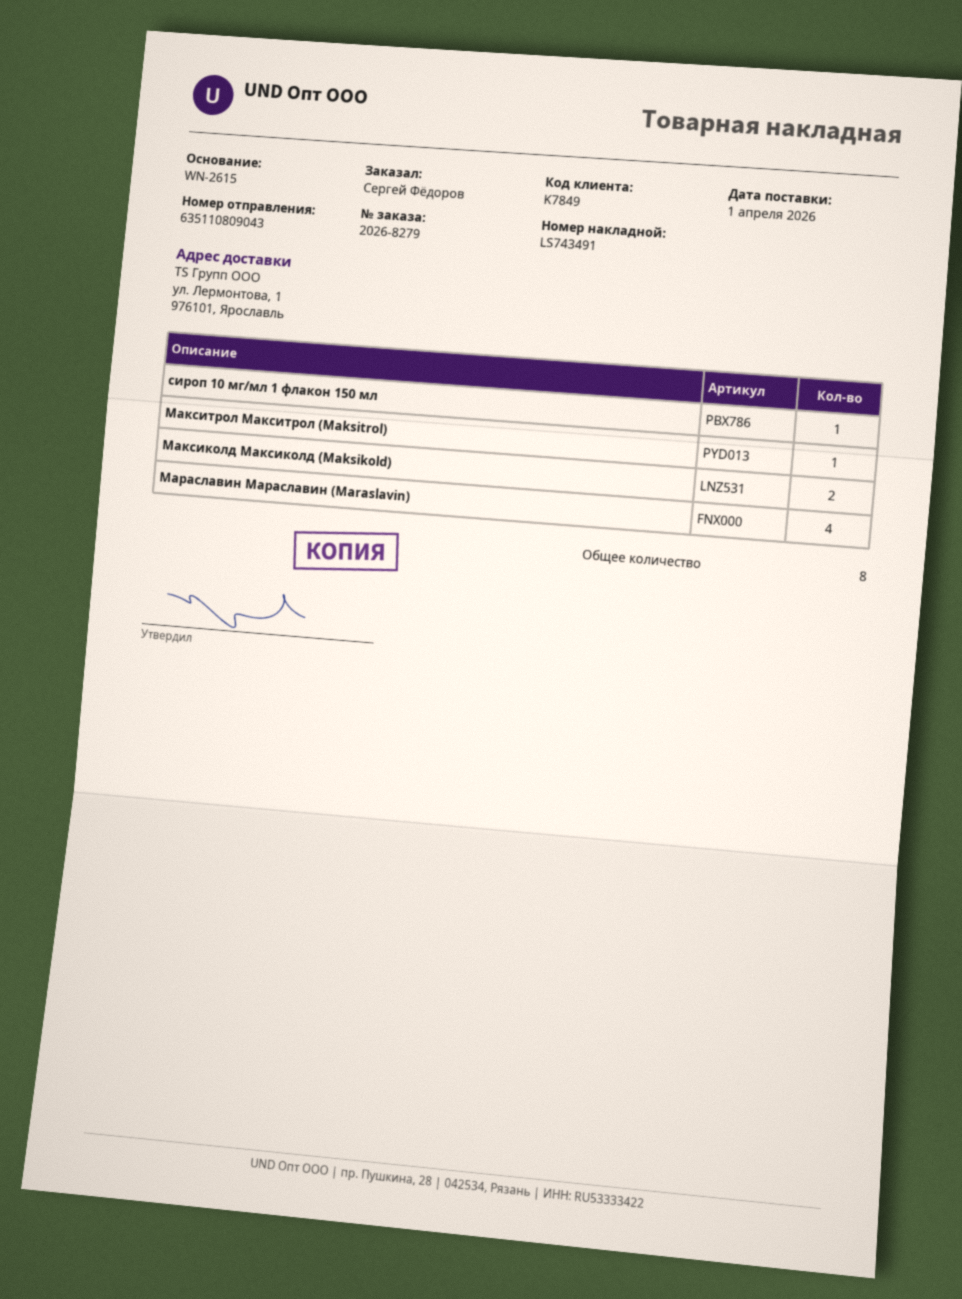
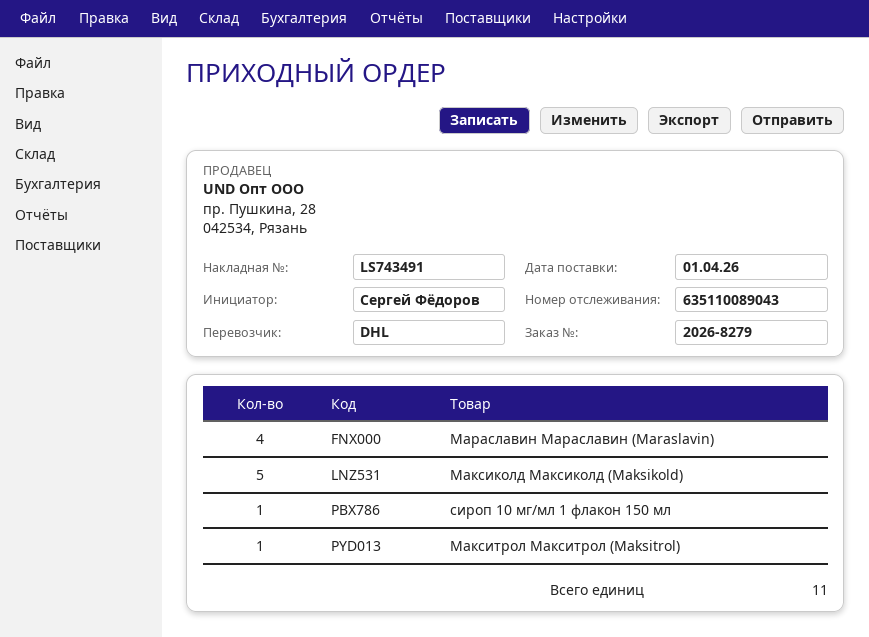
tracking number: 635110809043 -> 635110089043
Максиколд Максиколд (Maksikold): 2 -> 5
total quantity: 8 -> 11

